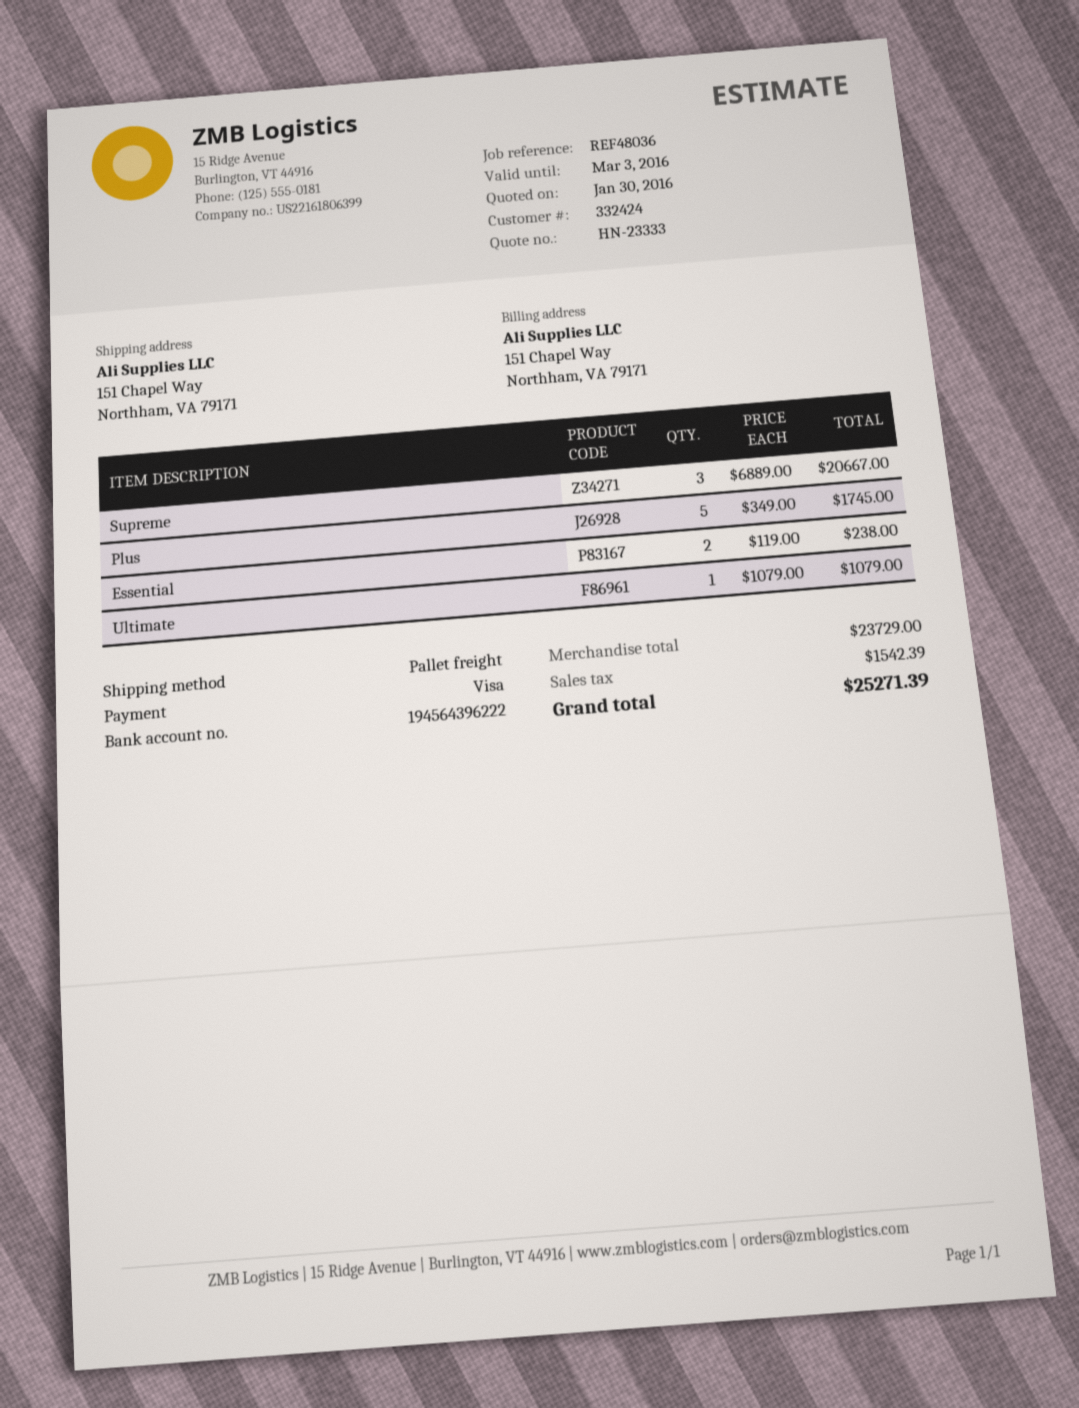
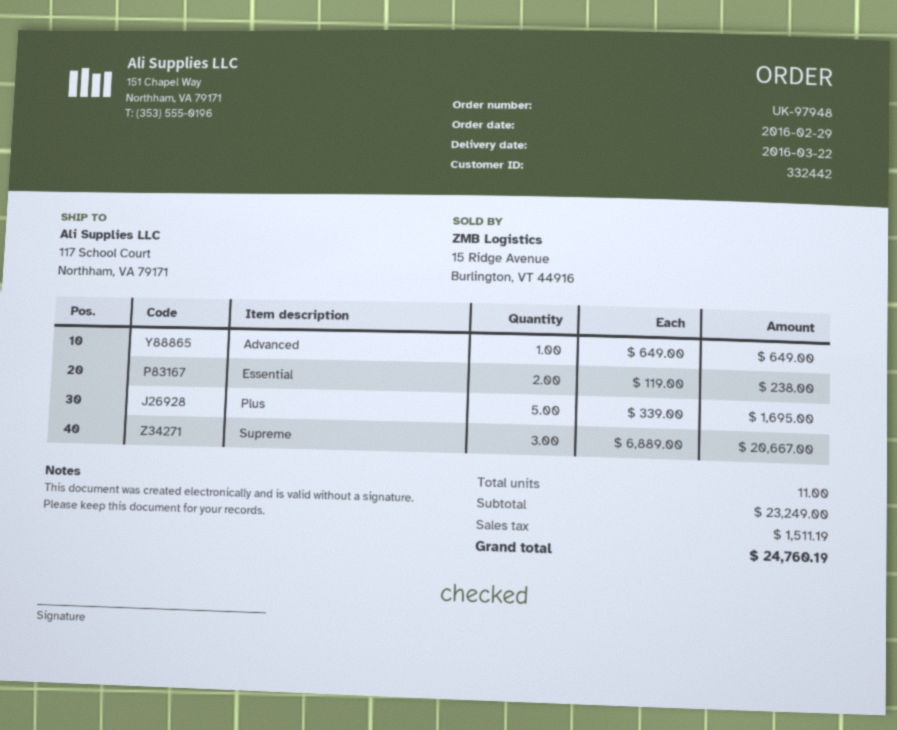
customer number: 332424 -> 332442
ship to: 151 Chapel Way, Northham, VA 79171 -> 117 School Court, Northham, VA 79171
Plus: 5 x 349.00 = 1745.00 -> 5 x 339.00 = 1695.00
Ultimate: 1 x 1079.00 = 1079.00 -> none
Advanced: none -> 1 x 649.00 = 649.00
subtotal: 23729.00 -> 23249.00
tax: 1542.39 -> 1511.19
total: 25271.39 -> 24760.19

